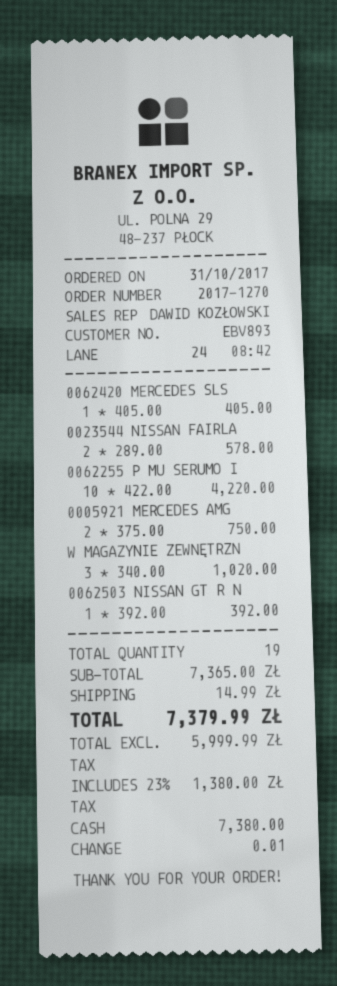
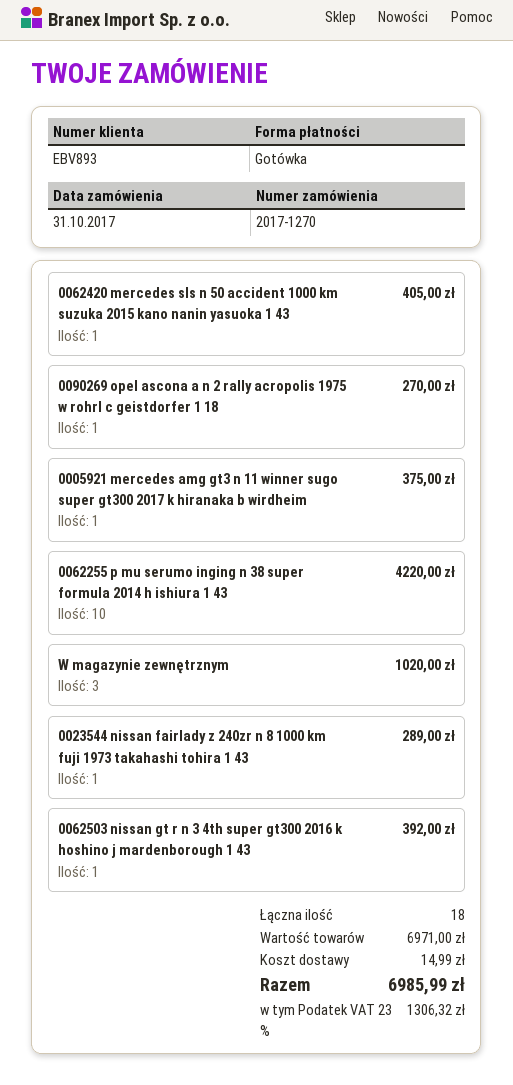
0023544 NISSAN FAIRLA: 2 for 578.00 -> 1 for 289.00
0005921 MERCEDES AMG: 2 for 750.00 -> 1 for 375.00
0090269 opel ascona a n 2 rally acropolis 1975 w rohrl c geistdorfer 1 18: none -> 1 for 270.00
total quantity: 19 -> 18
subtotal: 7365.00 -> 6971.00
tax: 23% = 1380.00 -> 23% = 1306.32
total: 7379.99 -> 6985.99

